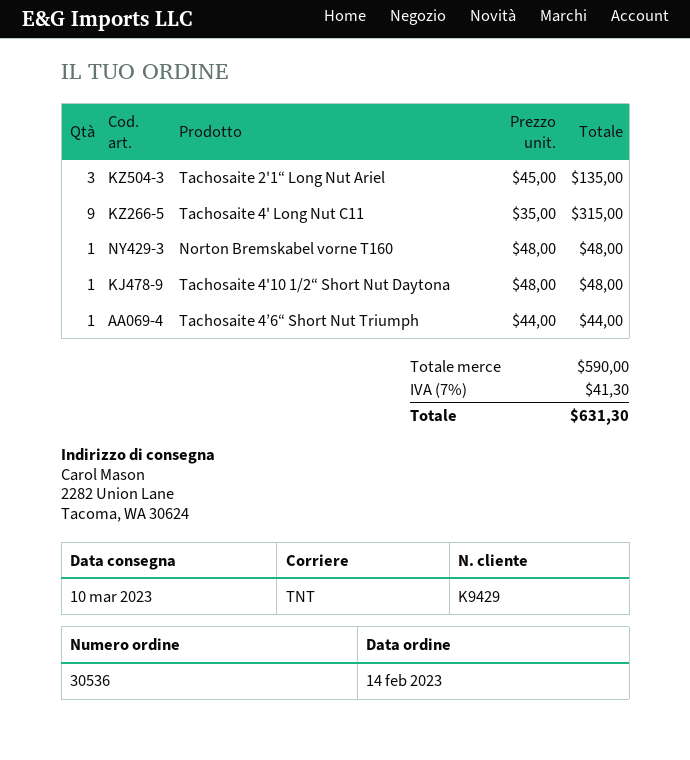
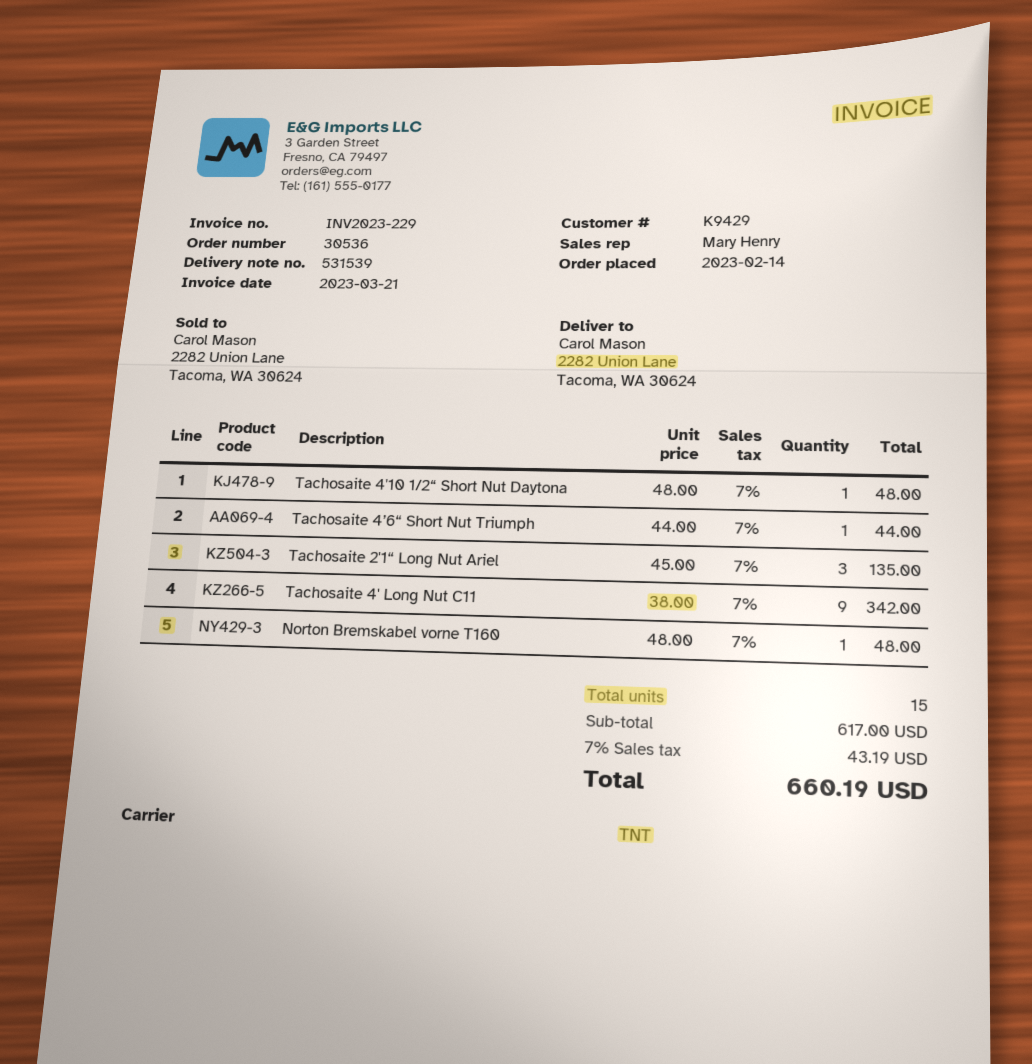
Tachosaite 4' Long Nut C11: 9 x 35.00 = 315.00 -> 9 x 38.00 = 342.00
subtotal: 590.00 -> 617.00
tax: 7% = 41.30 -> 7% = 43.19
total: 631.30 -> 660.19

